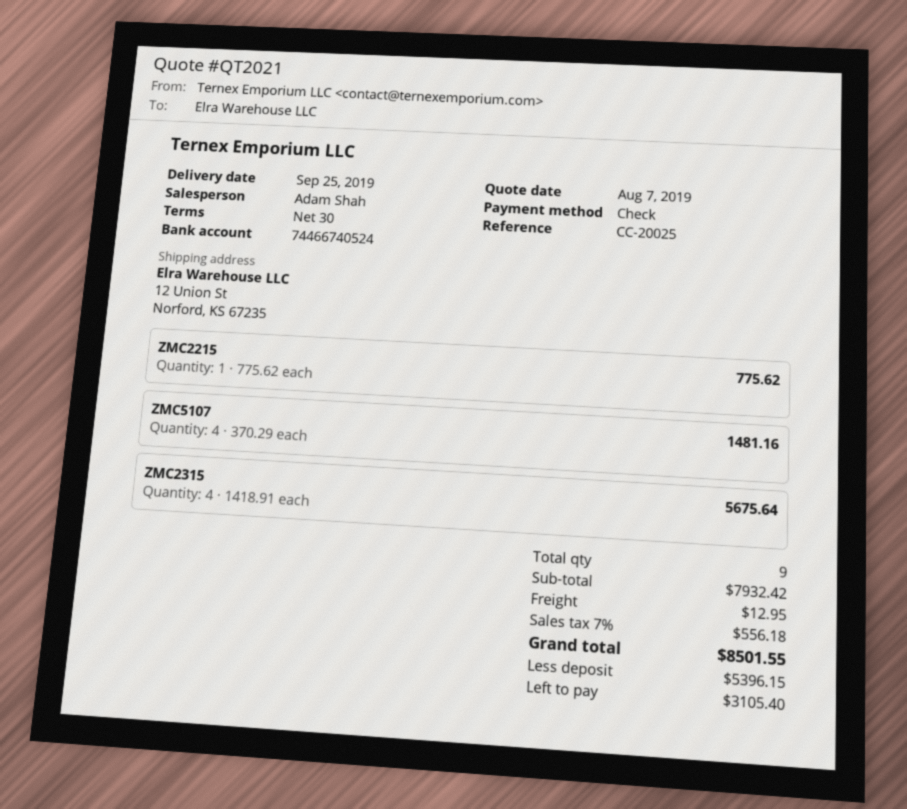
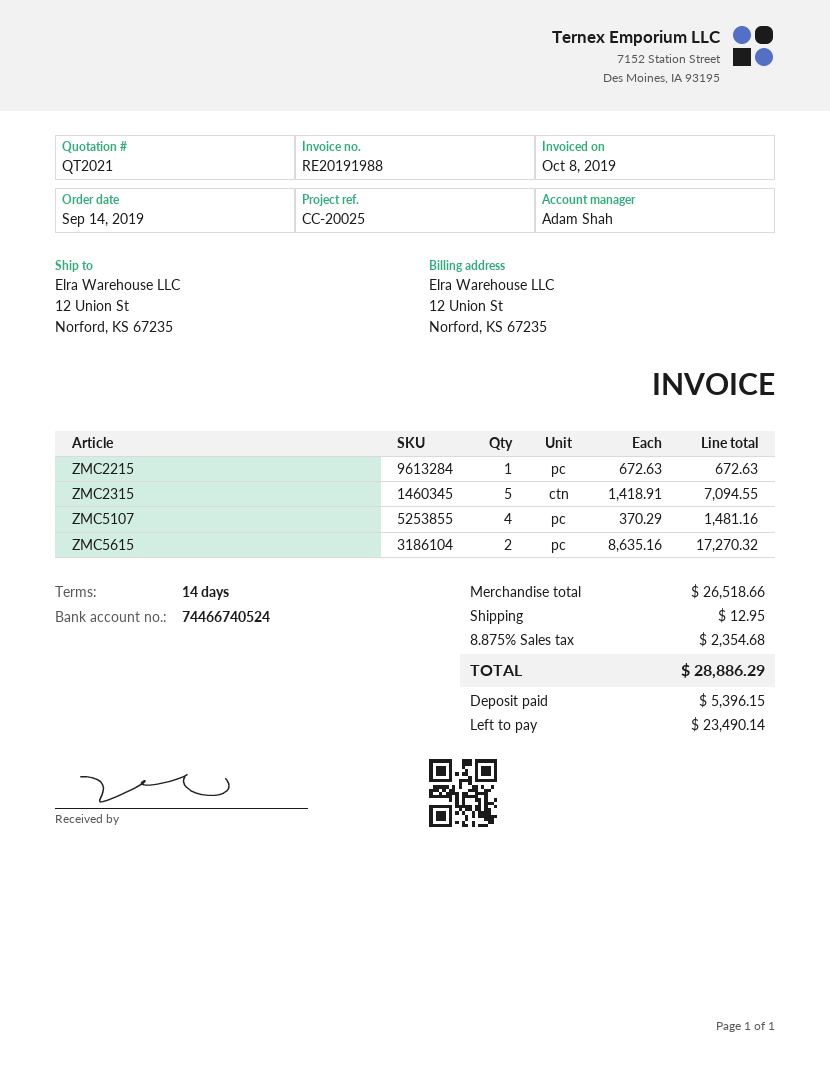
payment terms: 30 days -> 14 days
ZMC2215: 1 x 775.62 = 775.62 -> 1 x 672.63 = 672.63
ZMC2315: 4 x 1418.91 = 5675.64 -> 5 x 1418.91 = 7094.55
ZMC5615: none -> 2 x 8635.16 = 17270.32
subtotal: 7932.42 -> 26518.66
tax: 7% = 556.18 -> 8.875% = 2354.68
total: 8501.55 -> 28886.29
balance: 3105.40 -> 23490.14

